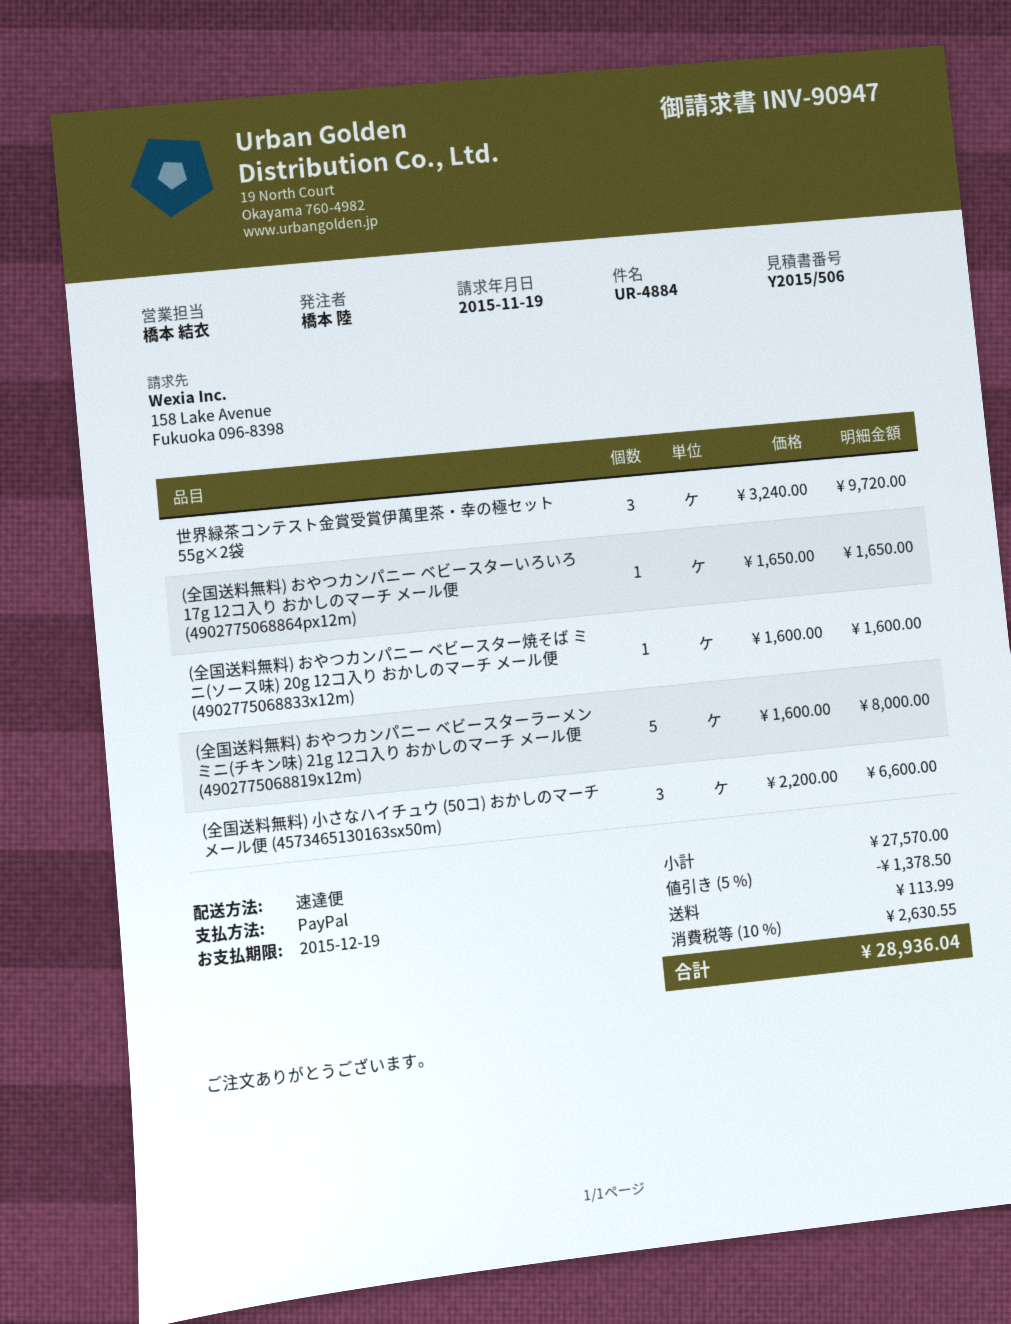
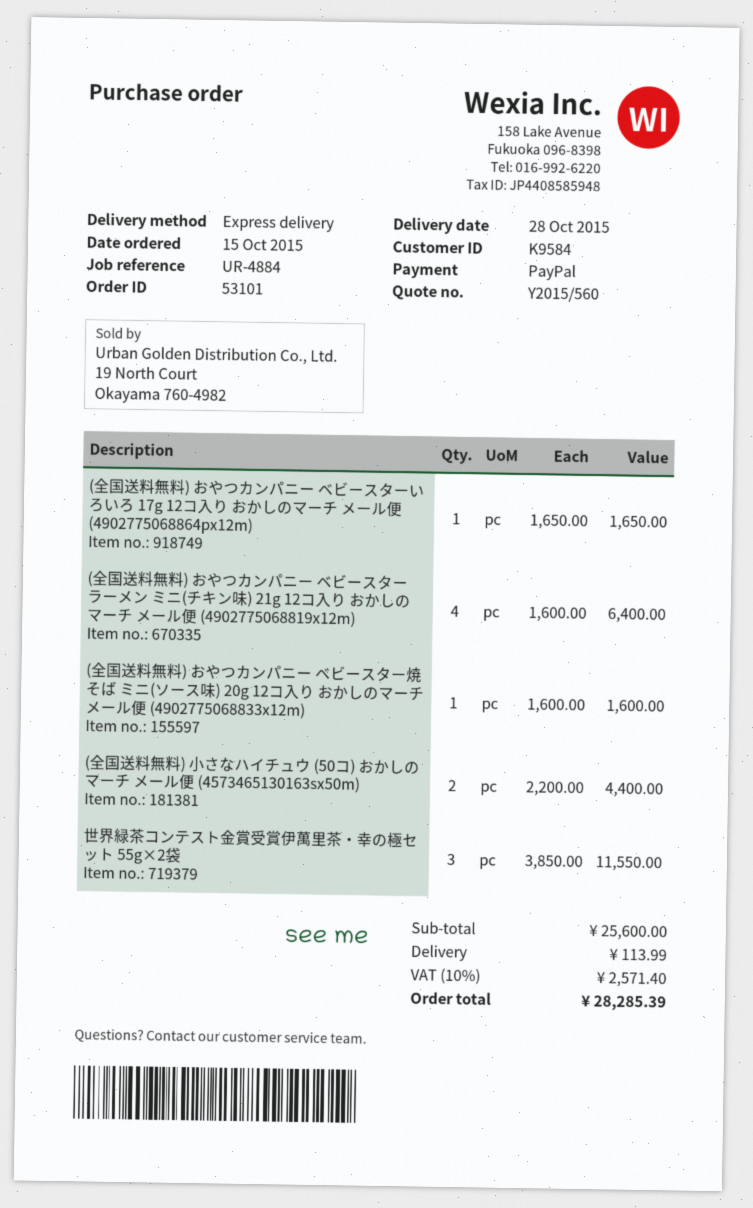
quote number: Y2015/506 -> Y2015/560
世界緑茶コンテスト金賞受賞伊萬里茶・幸の極セット 55g×2袋: 3 x 3240.00 = 9720.00 -> 3 x 3850.00 = 11550.00
(全国送料無料) おやつカンパニー ベビースターラーメン ミニ(チキン味) 21g 12コ入り おかしのマーチ メール便 (4902775068819x12m): 5 x 1600.00 = 8000.00 -> 4 x 1600.00 = 6400.00
(全国送料無料) 小さなハイチュウ (50コ) おかしのマーチ メール便 (4573465130163sx50m): 3 x 2200.00 = 6600.00 -> 2 x 2200.00 = 4400.00
subtotal: 27570.00 -> 25600.00
discount: 5% = 1378.50 -> none
tax: 10% = 2630.55 -> 10% = 2571.40
total: 28936.04 -> 28285.39

